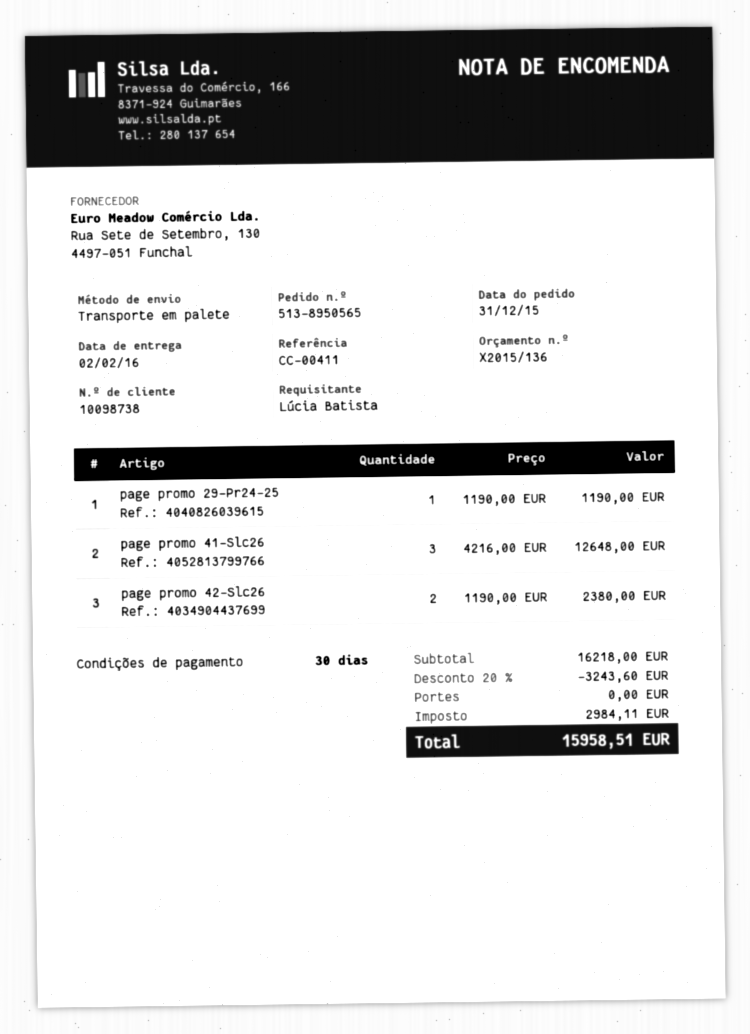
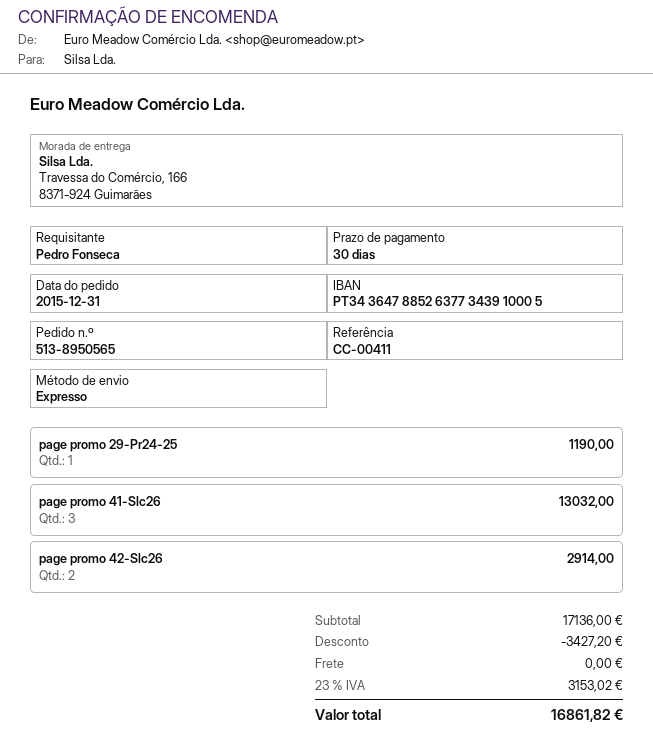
ordered by: Lúcia Batista -> Pedro Fonseca
shipping method: pallet freight -> express
page promo 41-Slc26: 3 for 12648.00 -> 3 for 13032.00
page promo 42-Slc26: 2 for 2380.00 -> 2 for 2914.00
subtotal: 16218.00 -> 17136.00
discount: 3243.60 -> 3427.20
tax: 2984.11 -> 3153.02
total: 15958.51 -> 16861.82

